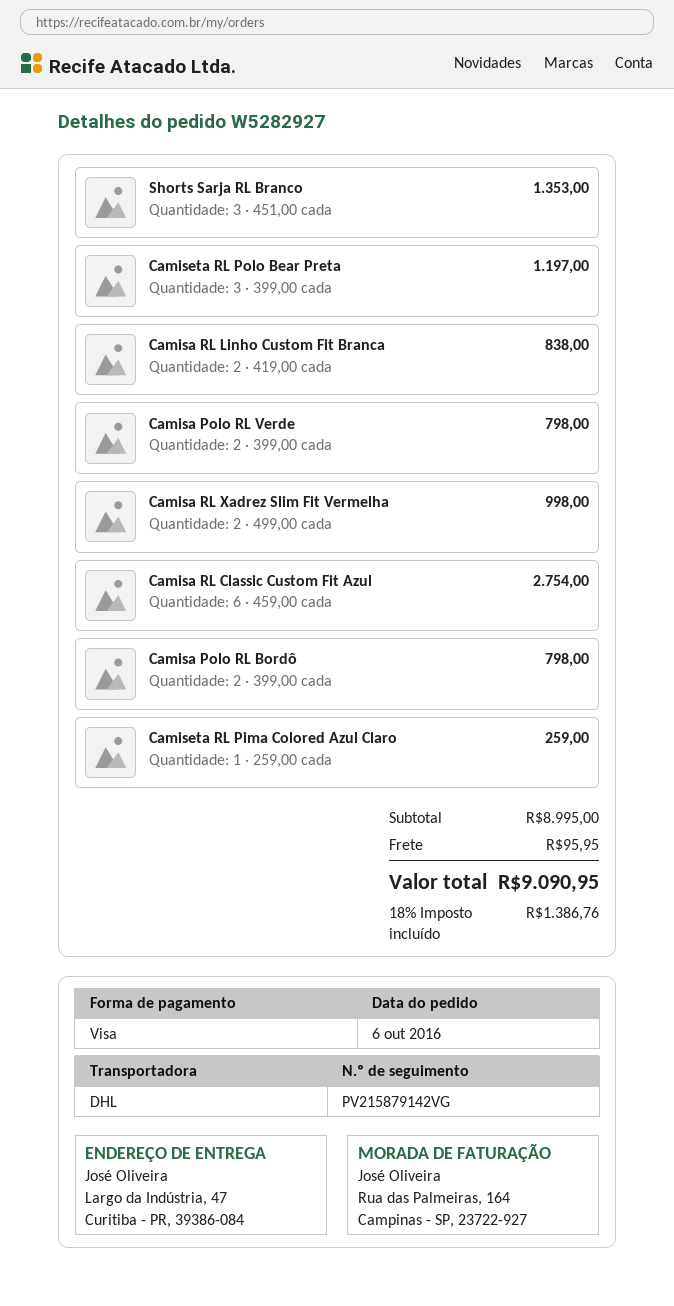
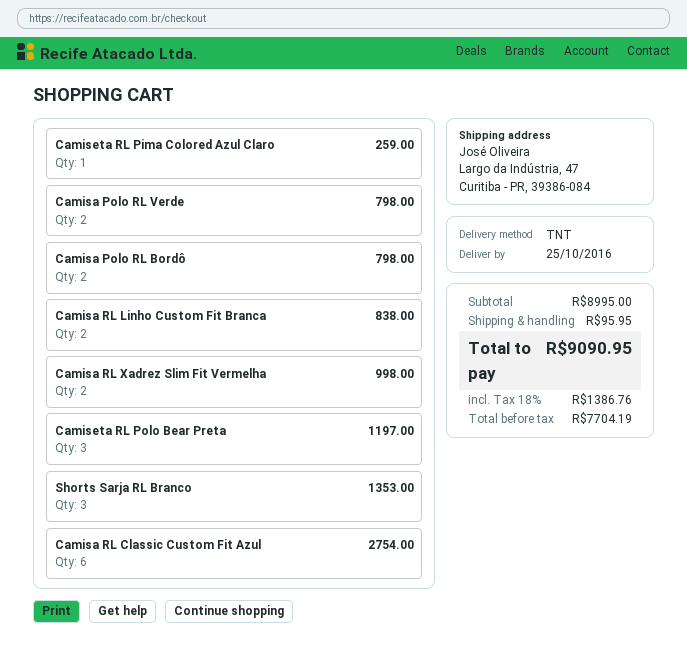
shipping method: DHL -> TNT

